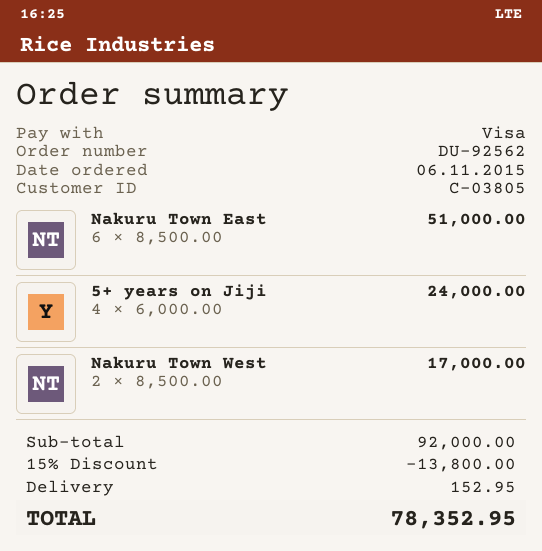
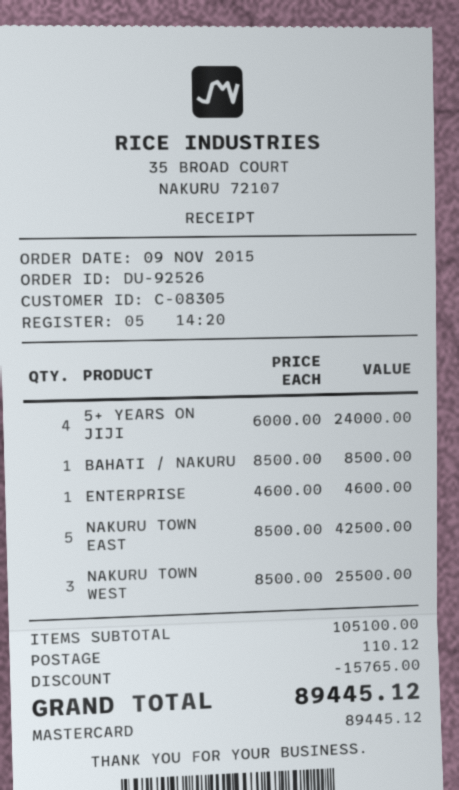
order number: DU-92562 -> DU-92526
order date: 2015-11-06 -> 2015-11-09
customer number: C-03805 -> C-08305
payment method: Visa -> Mastercard
Nakuru Town East: 6 x 8500.00 = 51000.00 -> 5 x 8500.00 = 42500.00
Nakuru Town West: 2 x 8500.00 = 17000.00 -> 3 x 8500.00 = 25500.00
BAHATI / NAKURU: none -> 1 x 8500.00 = 8500.00
ENTERPRISE: none -> 1 x 4600.00 = 4600.00
subtotal: 92000.00 -> 105100.00
discount: 13800.00 -> 15765.00
shipping: 152.95 -> 110.12
total: 78352.95 -> 89445.12

